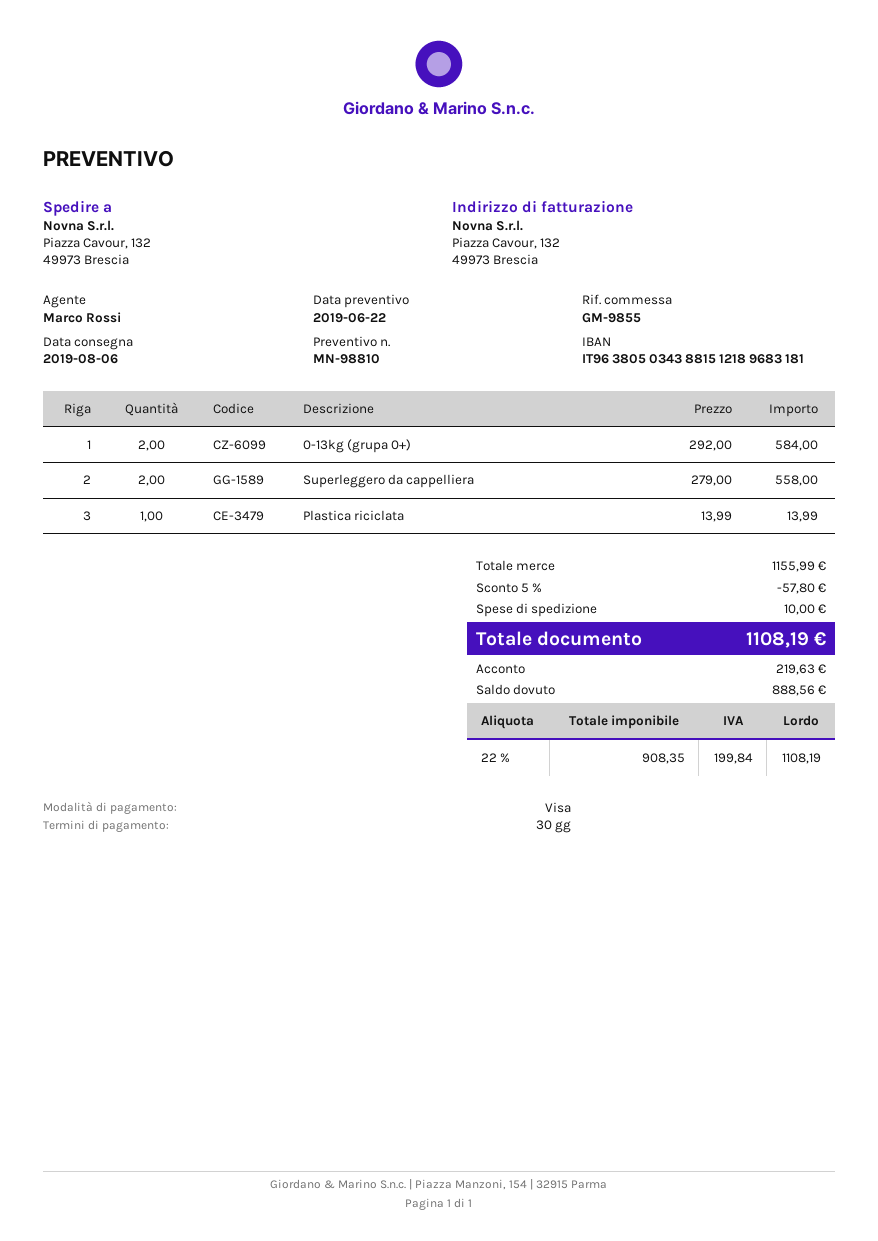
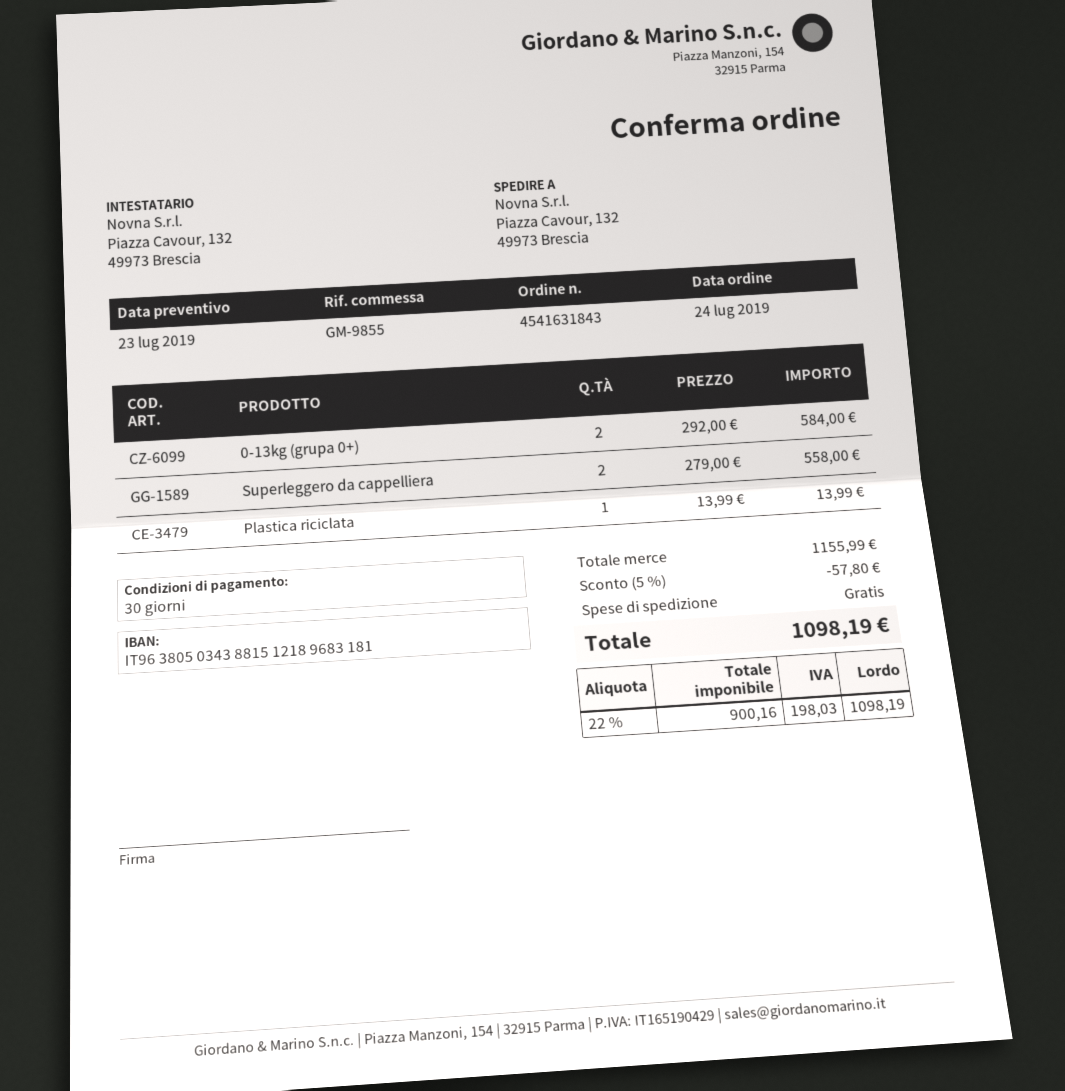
quote date: 2019-06-22 -> 2019-07-23
shipping: 10.00 -> 0.00
net: 908.35 -> 900.16
tax: 22% = 199.84 -> 22% = 198.03
total: 1108.19 -> 1098.19

